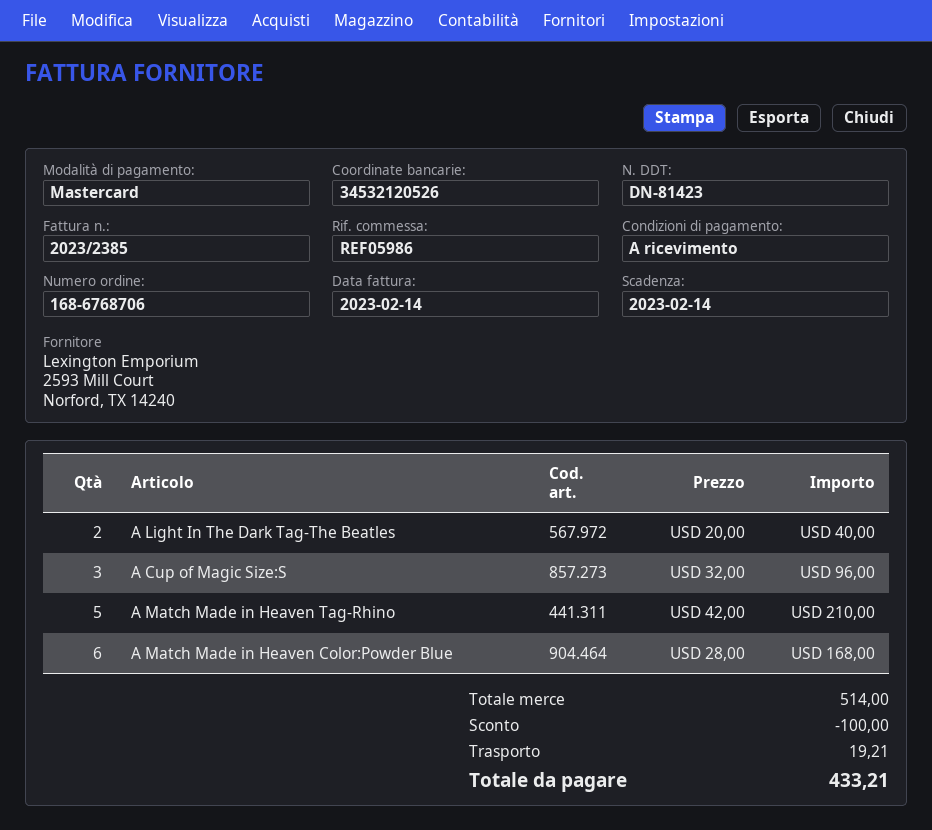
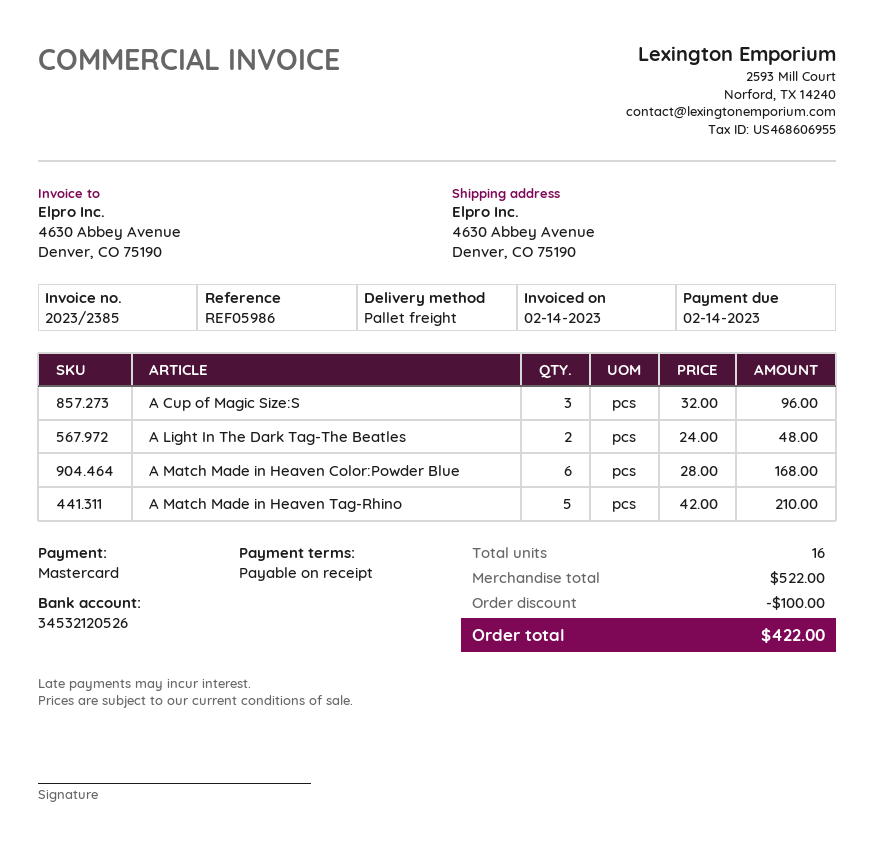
A Light In The Dark Tag-The Beatles: 2 x 20.00 = 40.00 -> 2 x 24.00 = 48.00
subtotal: 514.00 -> 522.00
shipping: 19.21 -> none
total: 433.21 -> 422.00

